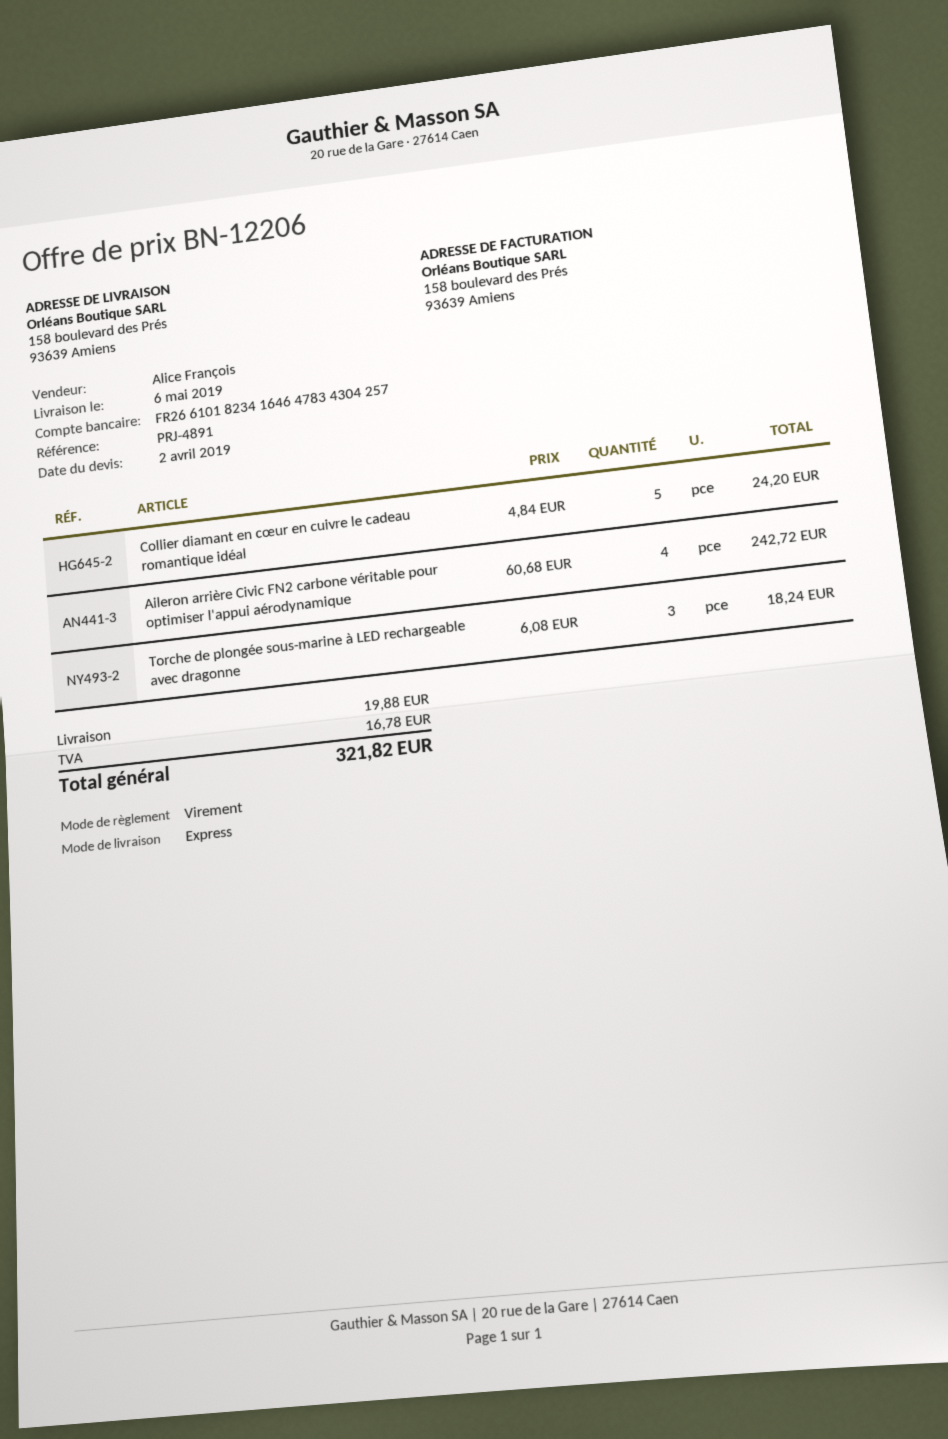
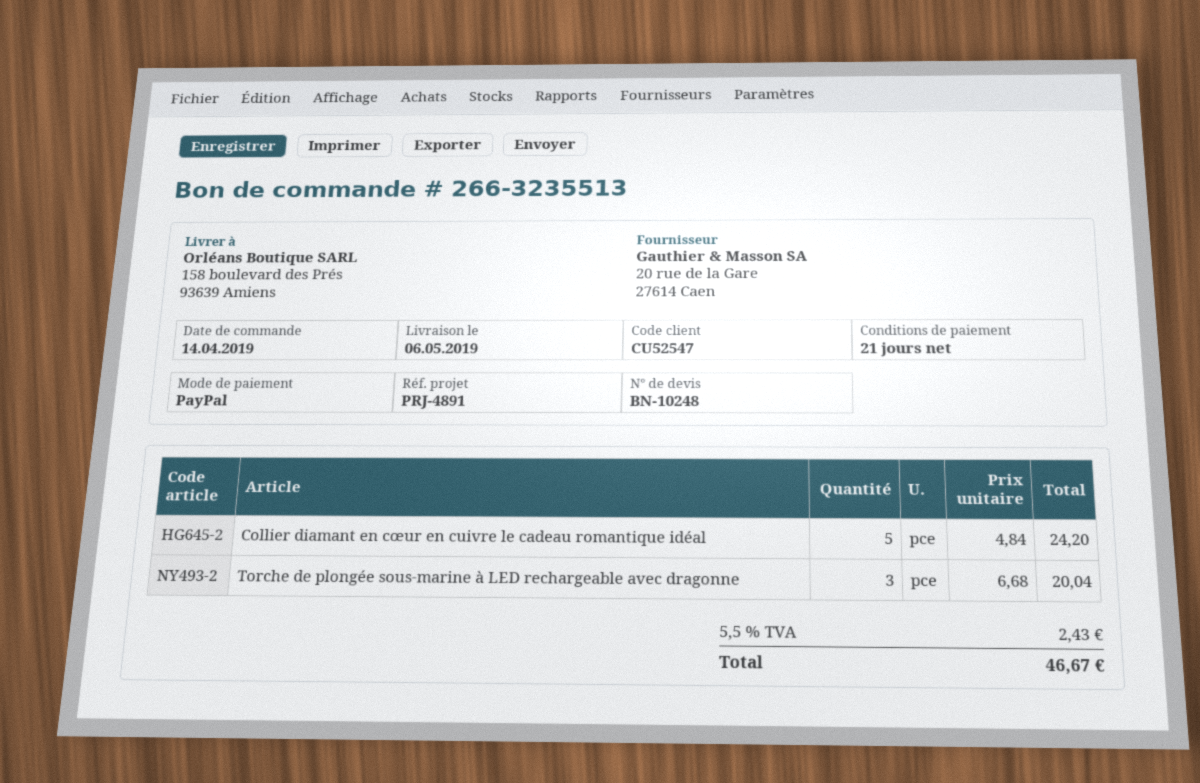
quote number: BN-12206 -> BN-10248
payment method: bank transfer -> PayPal
Aileron arrière Civic FN2 carbone véritable pour optimiser l'appui aérodynamique: 4 x 60.68 = 242.72 -> none
Torche de plongée sous-marine à LED rechargeable avec dragonne: 3 x 6.08 = 18.24 -> 3 x 6.68 = 20.04
shipping: 19.88 -> none
tax: 16.78 -> 2.43
total: 321.82 -> 46.67

